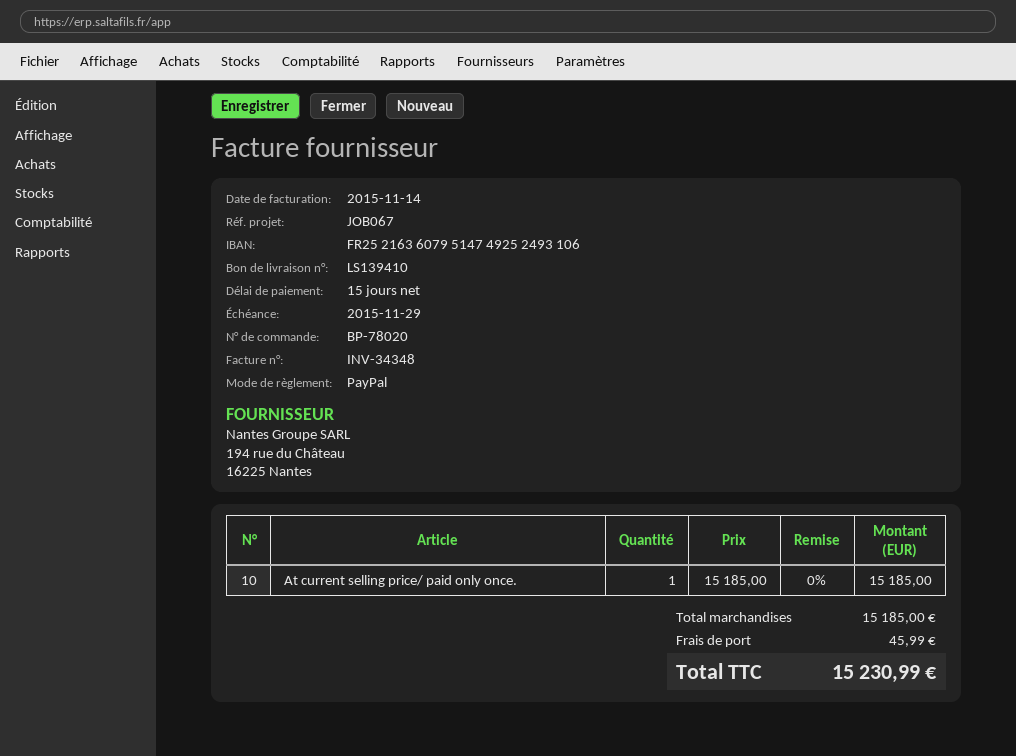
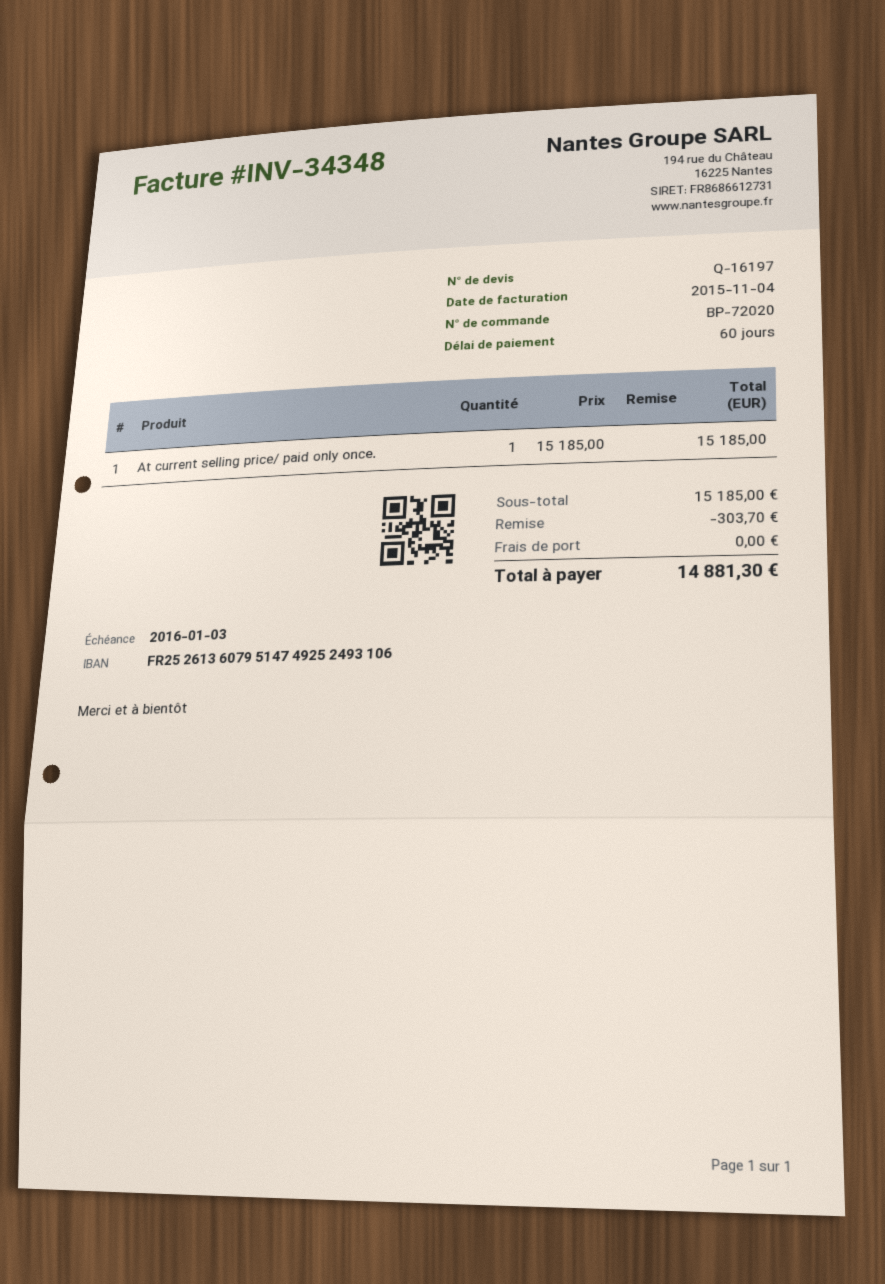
order number: BP-78020 -> BP-72020
invoice date: 2015-11-14 -> 2015-11-04
payment terms: 15 days -> 60 days
due date: 2015-11-29 -> 2016-01-03
bank account: FR2521636079514749252493106 -> FR2526136079514749252493106
discount: none -> 303.70
shipping: 45.99 -> 0.00
total: 15230.99 -> 14881.30

